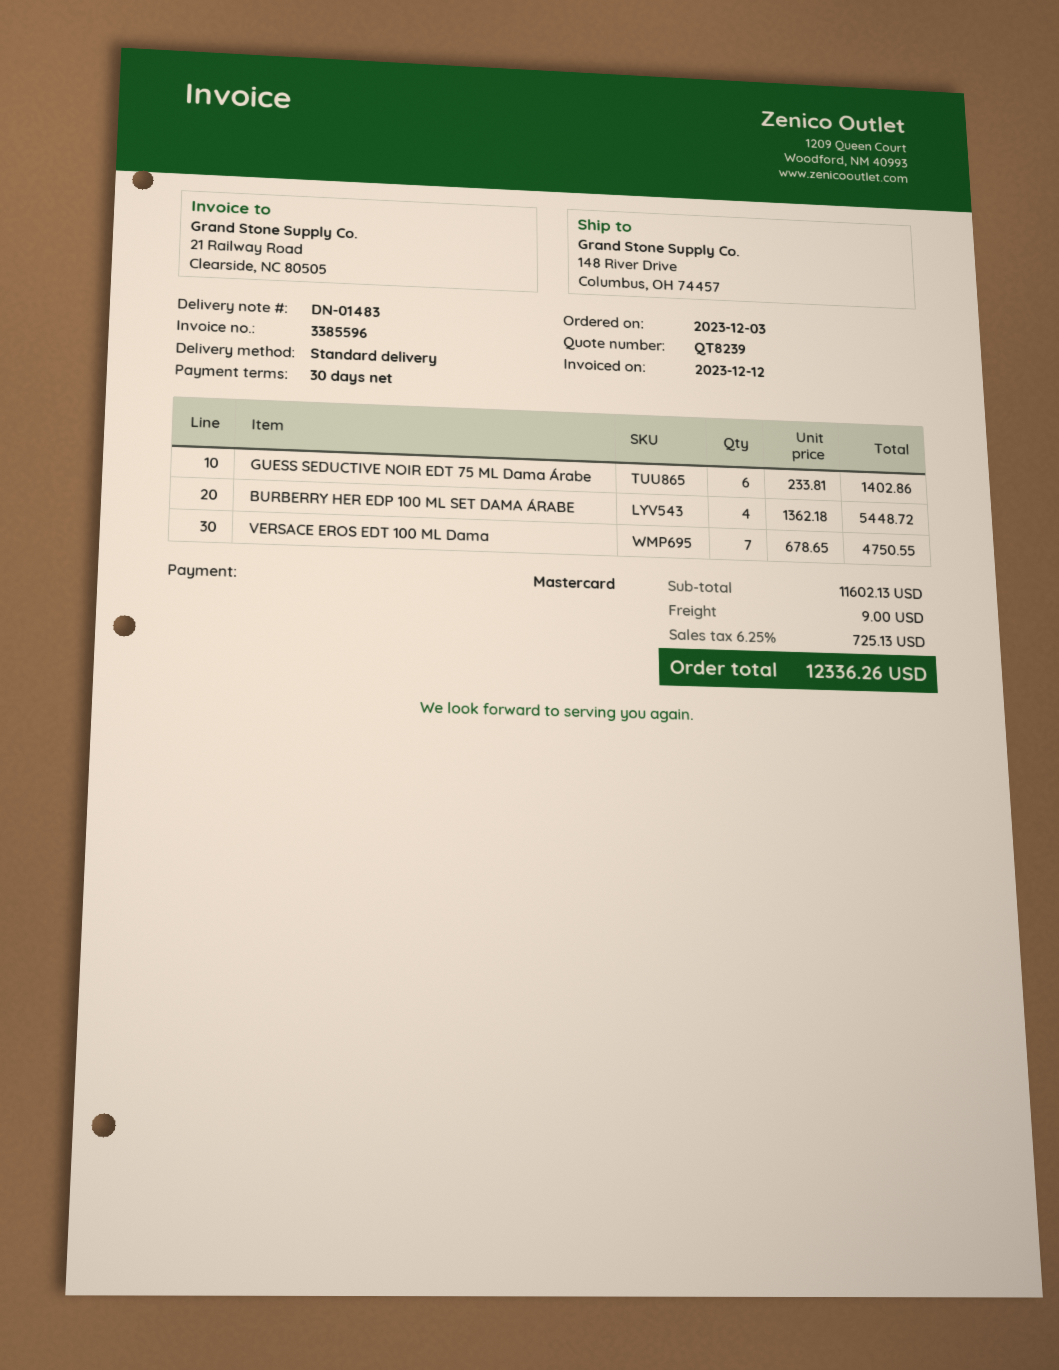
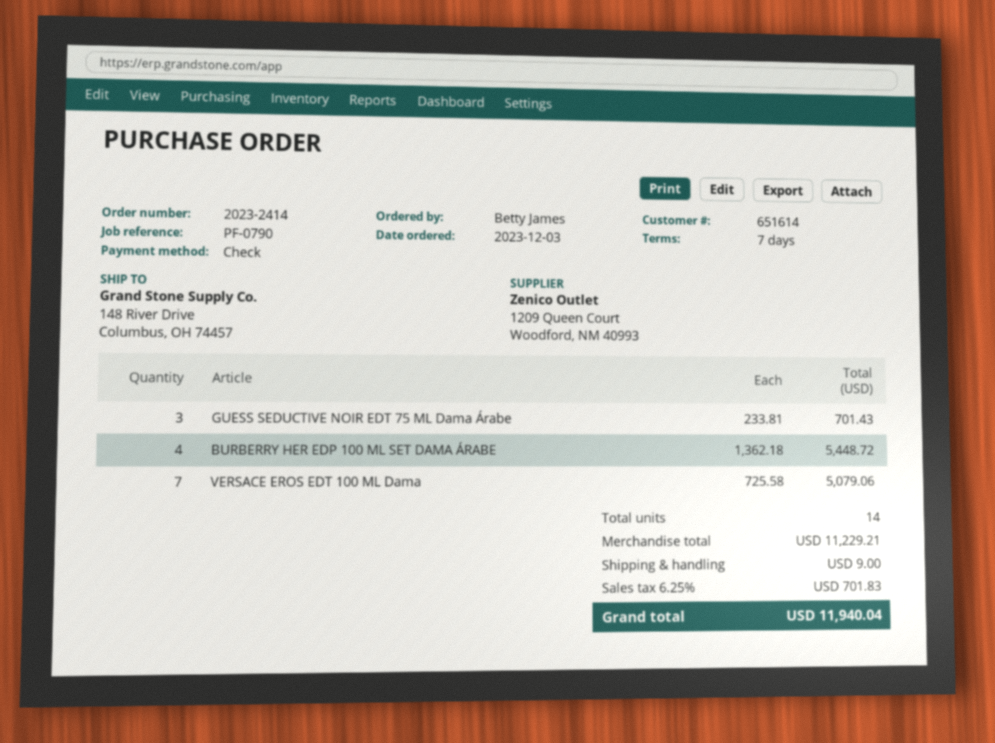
payment terms: 30 days -> 7 days
payment method: Mastercard -> cheque
GUESS SEDUCTIVE NOIR EDT 75 ML Dama Árabe: 6 x 233.81 = 1402.86 -> 3 x 233.81 = 701.43
VERSACE EROS EDT 100 ML Dama: 7 x 678.65 = 4750.55 -> 7 x 725.58 = 5079.06
subtotal: 11602.13 -> 11229.21
tax: 6.25% = 725.13 -> 6.25% = 701.83
total: 12336.26 -> 11940.04

